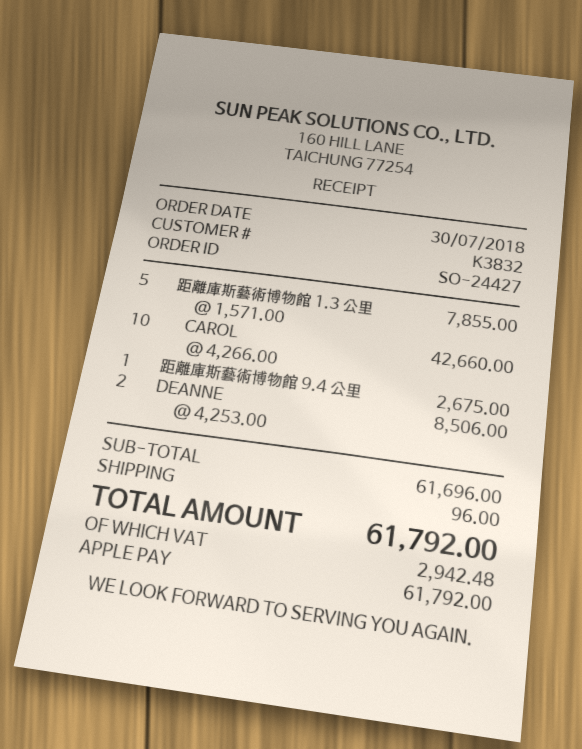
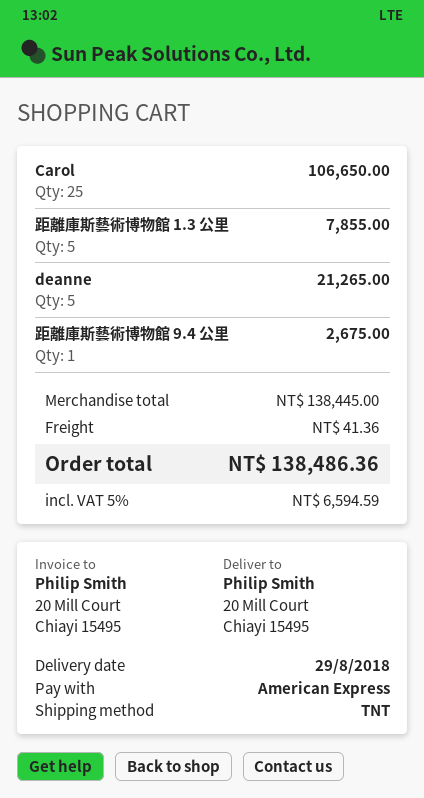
payment method: Apple Pay -> American Express
CAROL: 10 for 42660.00 -> 25 for 106650.00
DEANNE: 2 for 8506.00 -> 5 for 21265.00
subtotal: 61696.00 -> 138445.00
shipping: 96.00 -> 41.36
tax: 2942.48 -> 6594.59
total: 61792.00 -> 138486.36

